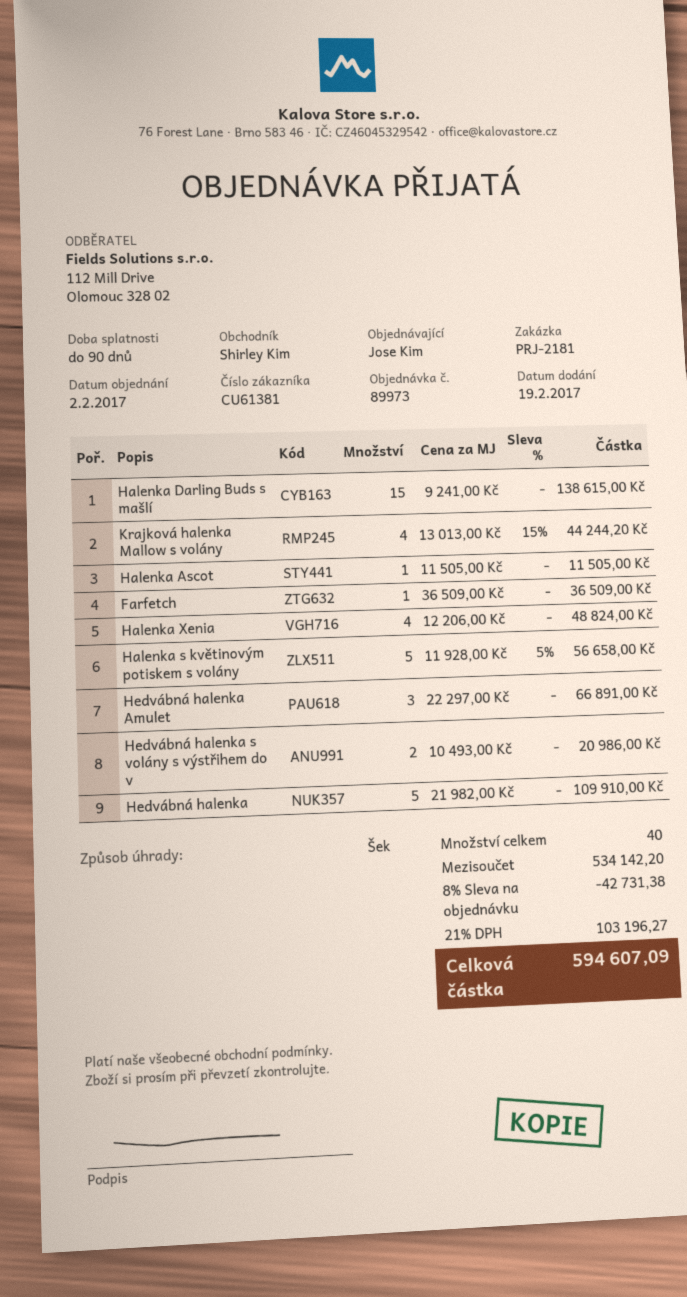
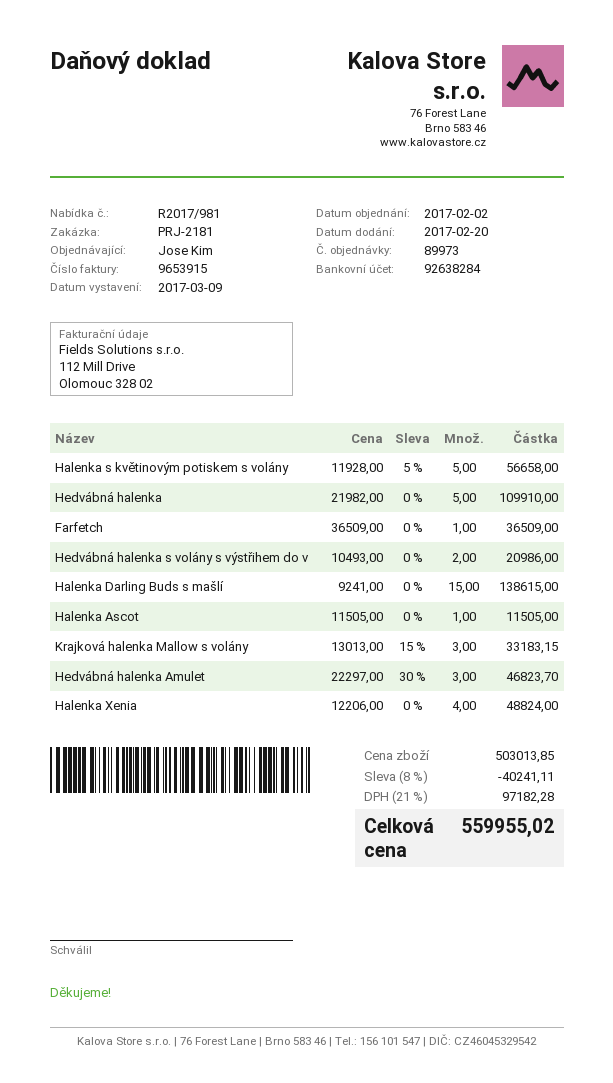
delivery date: 2017-02-19 -> 2017-02-20
Krajková halenka Mallow s volány: 4 x 13013.00 - 15% = 44244.20 -> 3 x 13013.00 - 15% = 33183.15
Hedvábná halenka Amulet: 3 x 22297.00 = 66891.00 -> 3 x 22297.00 - 30% = 46823.70
subtotal: 534142.20 -> 503013.85
discount: 8% = 42731.38 -> 8% = 40241.11
tax: 21% = 103196.27 -> 21% = 97182.28
total: 594607.09 -> 559955.02

